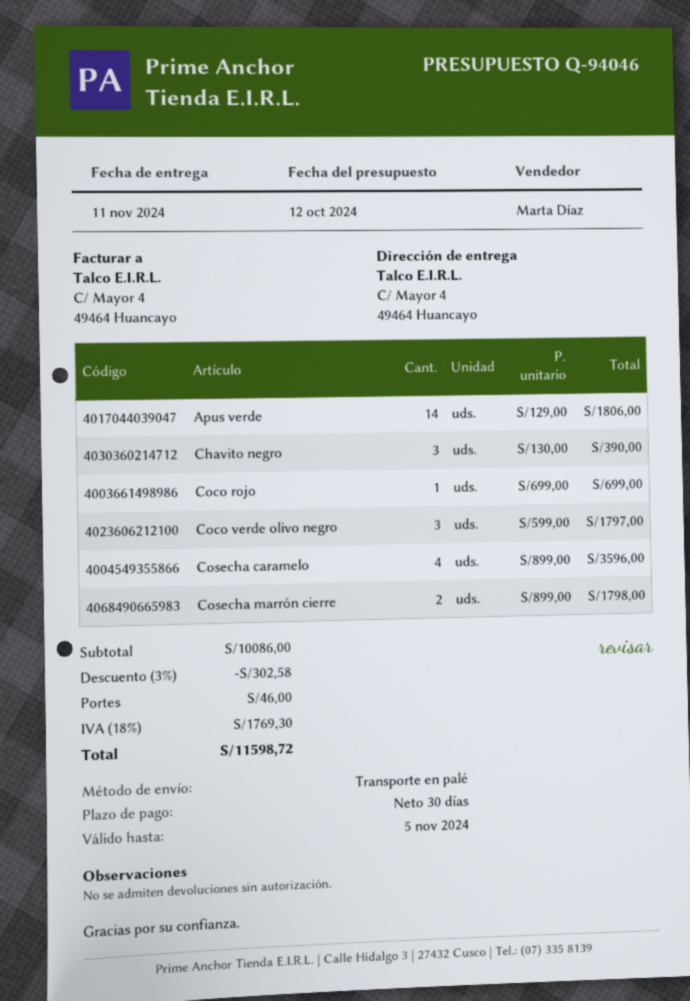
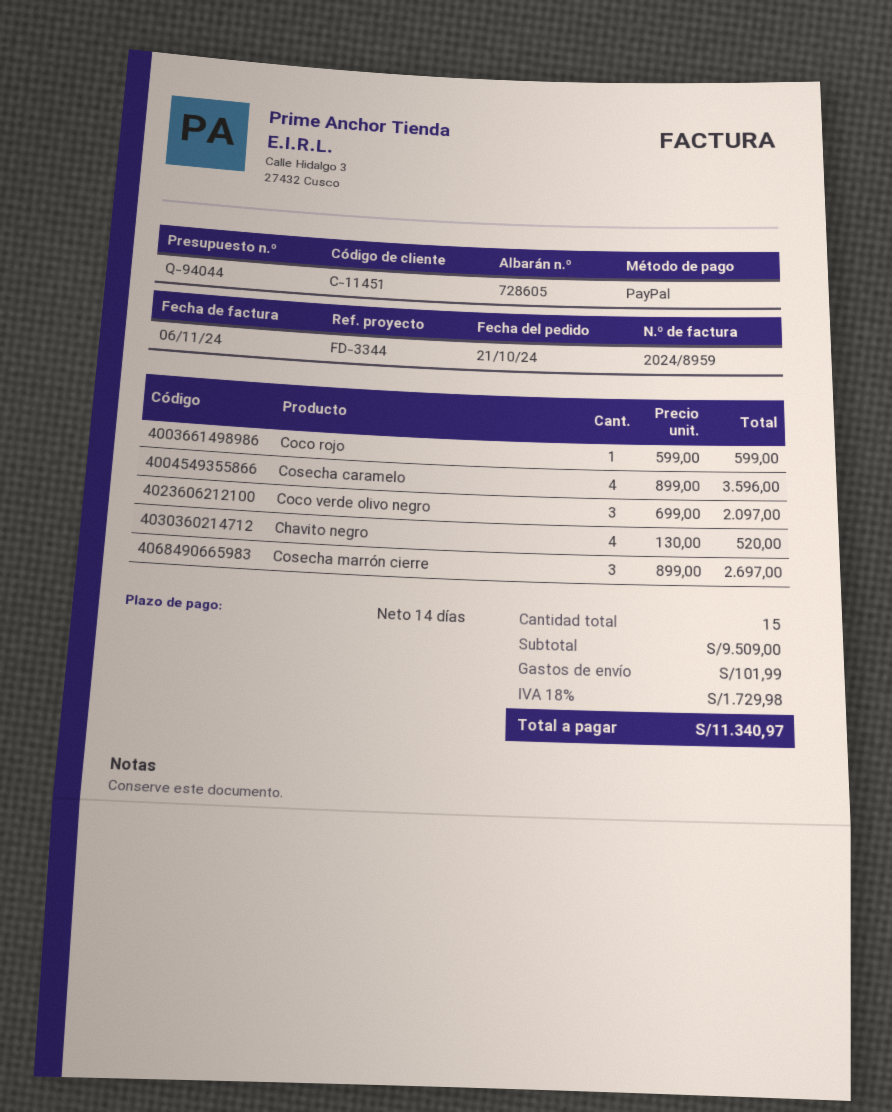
quote number: Q-94046 -> Q-94044
payment terms: 30 days -> 14 days
Apus verde: 14 x 129.00 = 1806.00 -> none
Chavito negro: 3 x 130.00 = 390.00 -> 4 x 130.00 = 520.00
Coco rojo: 1 x 699.00 = 699.00 -> 1 x 599.00 = 599.00
Coco verde olivo negro: 3 x 599.00 = 1797.00 -> 3 x 699.00 = 2097.00
Cosecha marrón cierre: 2 x 899.00 = 1798.00 -> 3 x 899.00 = 2697.00
subtotal: 10086.00 -> 9509.00
discount: 3% = 302.58 -> none
shipping: 46.00 -> 101.99
tax: 18% = 1769.30 -> 18% = 1729.98
total: 11598.72 -> 11340.97

